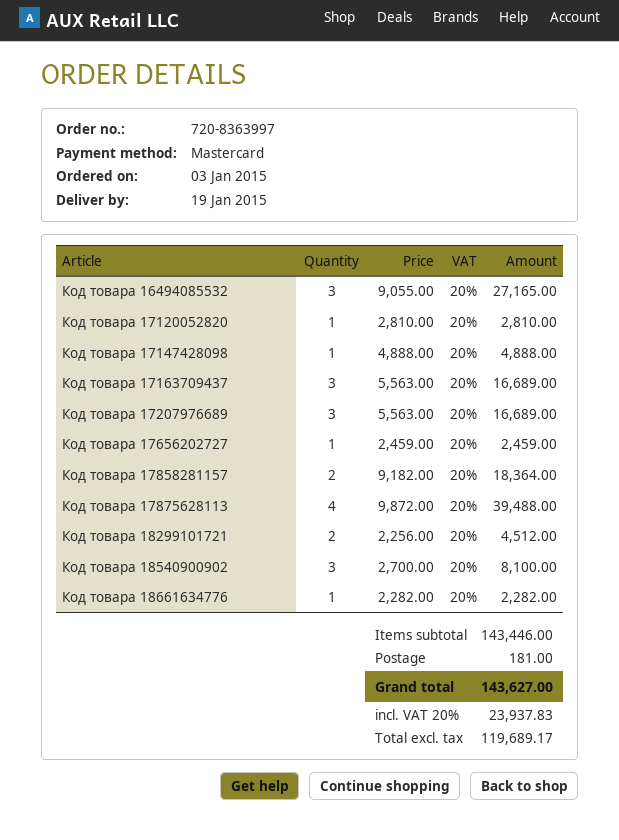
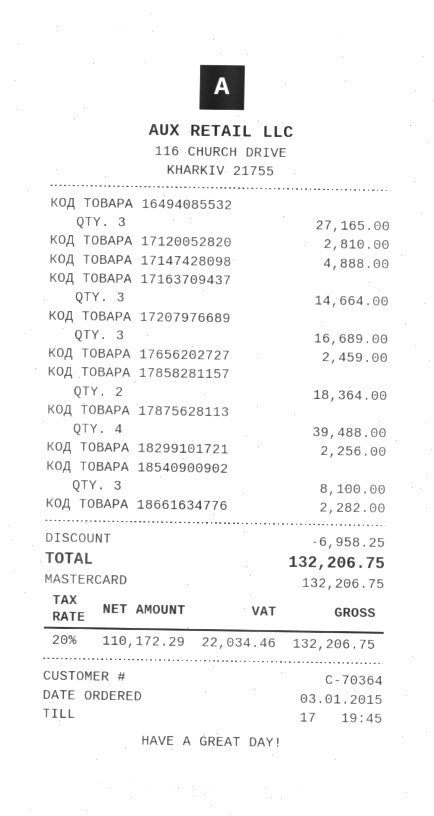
Код товара 17163709437: 3 for 16689.00 -> 3 for 14664.00
Код товара 18299101721: 2 for 4512.00 -> 1 for 2256.00
discount: none -> 6958.25
shipping: 181.00 -> none
net: 119689.17 -> 110172.29
tax: 20% = 23937.83 -> 20% = 22034.46
total: 143627.00 -> 132206.75

